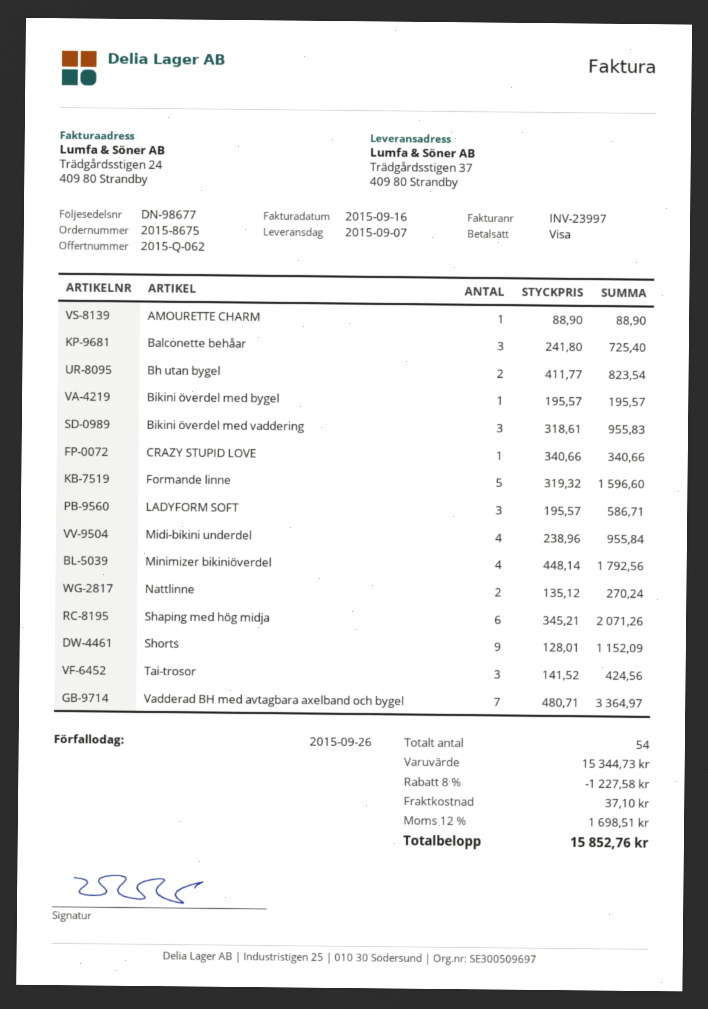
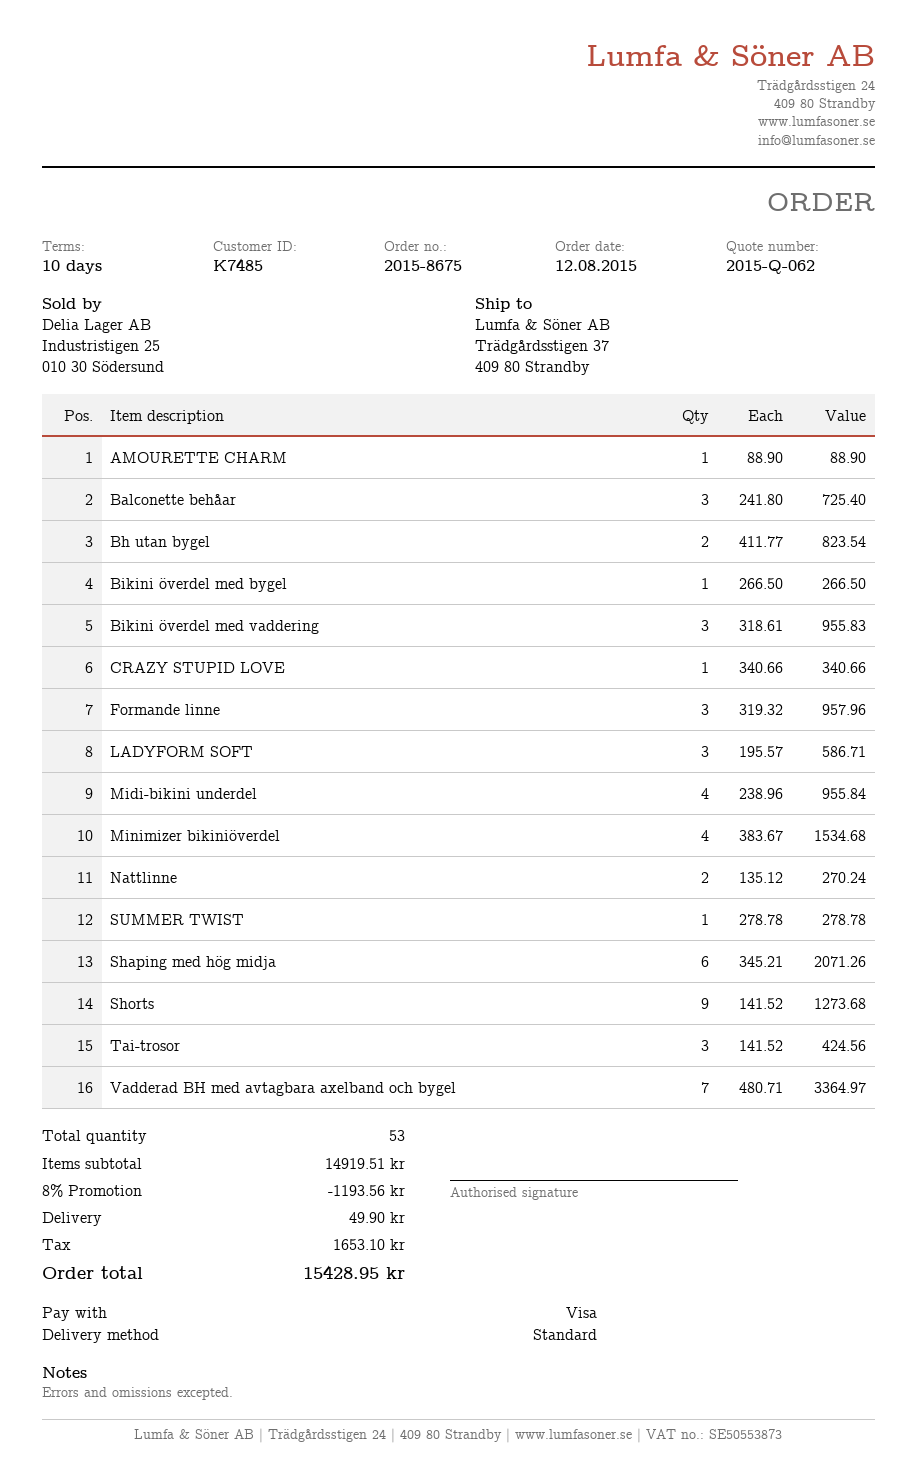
Bikini överdel med bygel: 1 x 195.57 = 195.57 -> 1 x 266.50 = 266.50
Formande linne: 5 x 319.32 = 1596.60 -> 3 x 319.32 = 957.96
Minimizer bikiniöverdel: 4 x 448.14 = 1792.56 -> 4 x 383.67 = 1534.68
Shorts: 9 x 128.01 = 1152.09 -> 9 x 141.52 = 1273.68
SUMMER TWIST: none -> 1 x 278.78 = 278.78
total quantity: 54 -> 53
subtotal: 15344.73 -> 14919.51
discount: 8% = 1227.58 -> 8% = 1193.56
shipping: 37.10 -> 49.90
tax: 1698.51 -> 1653.10
total: 15852.76 -> 15428.95

